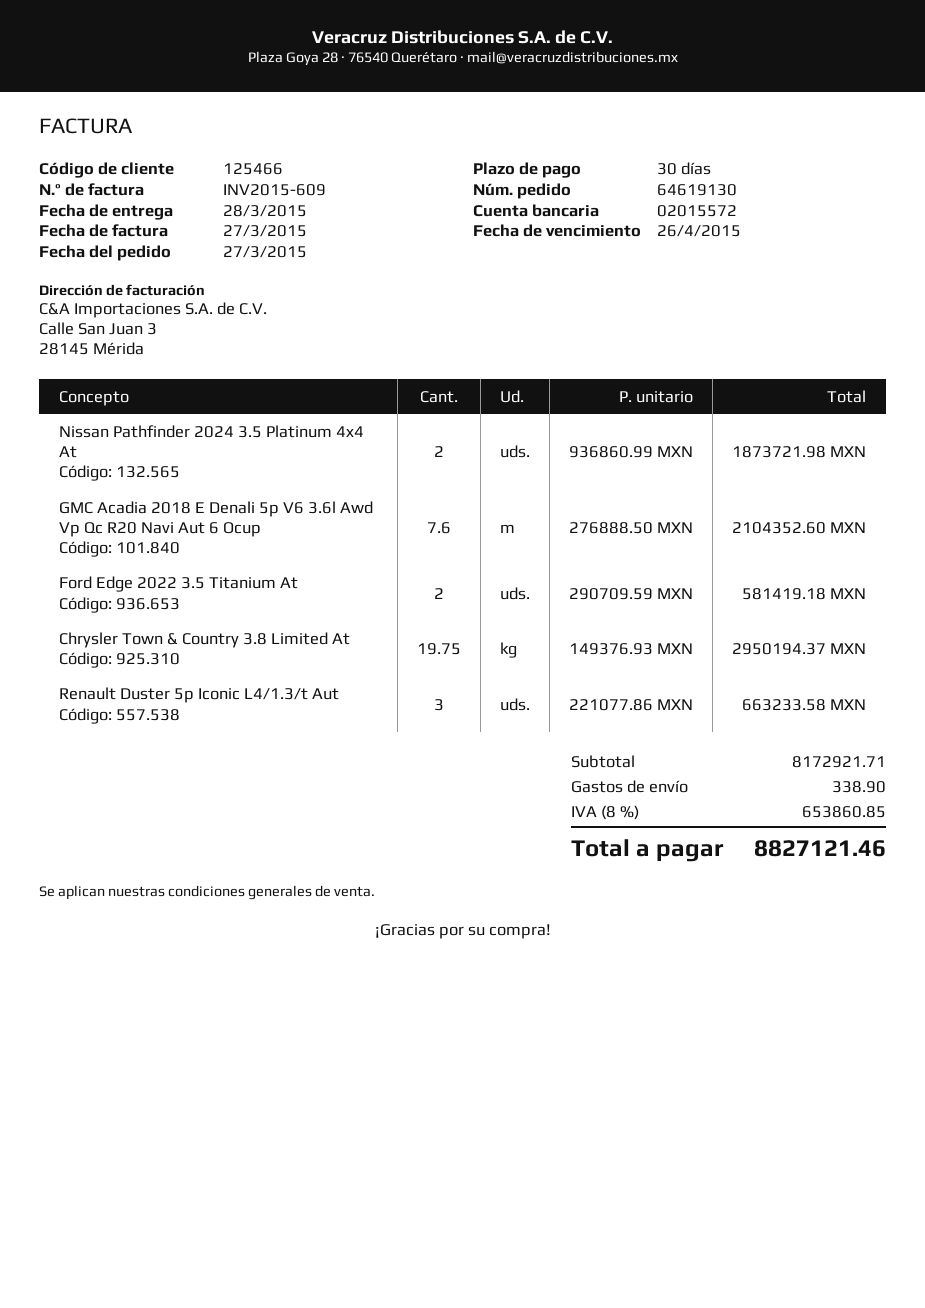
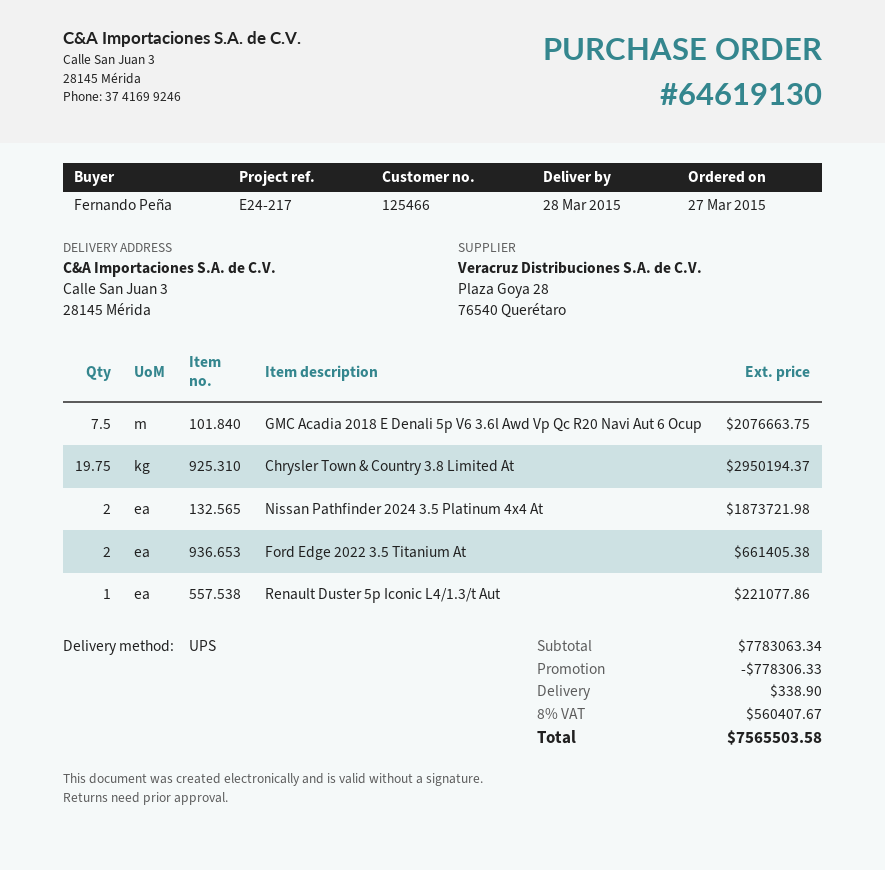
GMC Acadia 2018 E Denali 5p V6 3.6l Awd Vp Qc R20 Navi Aut 6 Ocup: 7.6 for 2104352.60 -> 7.5 for 2076663.75
Ford Edge 2022 3.5 Titanium At: 2 for 581419.18 -> 2 for 661405.38
Renault Duster 5p Iconic L4/1.3/t Aut: 3 for 663233.58 -> 1 for 221077.86
subtotal: 8172921.71 -> 7783063.34
discount: none -> 778306.33
tax: 8% = 653860.85 -> 8% = 560407.67
total: 8827121.46 -> 7565503.58

